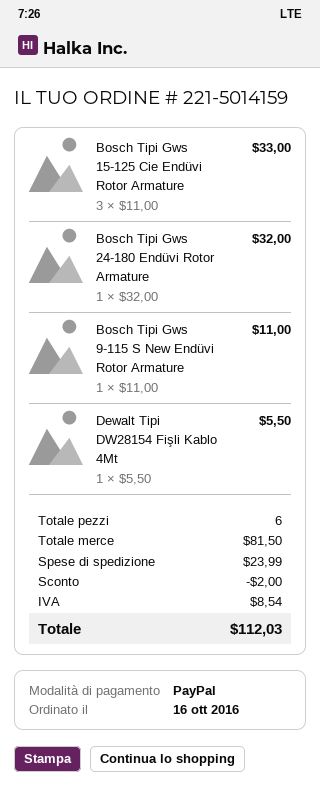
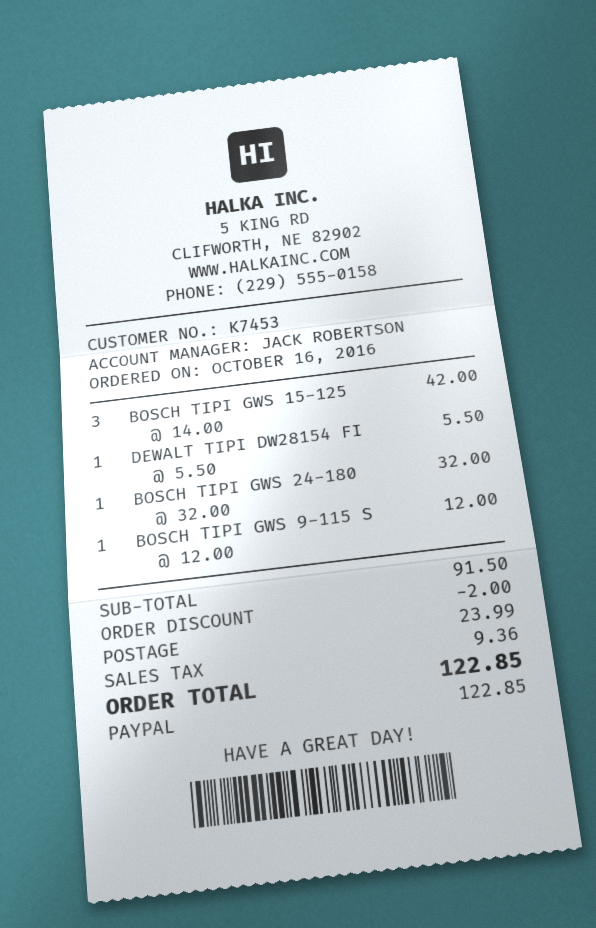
Bosch Tipi Gws 15-125 Cie Endüvi Rotor Armature: 3 x 11.00 = 33.00 -> 3 x 14.00 = 42.00
Bosch Tipi Gws 9-115 S New Endüvi Rotor Armature: 1 x 11.00 = 11.00 -> 1 x 12.00 = 12.00
subtotal: 81.50 -> 91.50
tax: 8.54 -> 9.36
total: 112.03 -> 122.85

